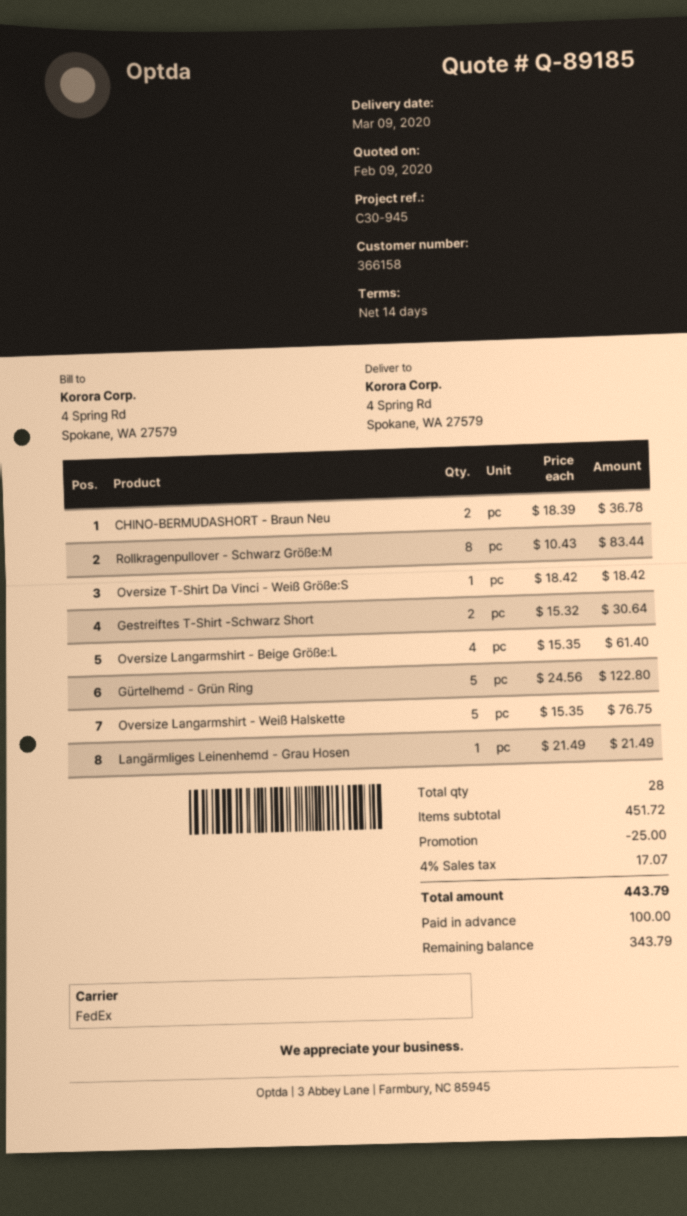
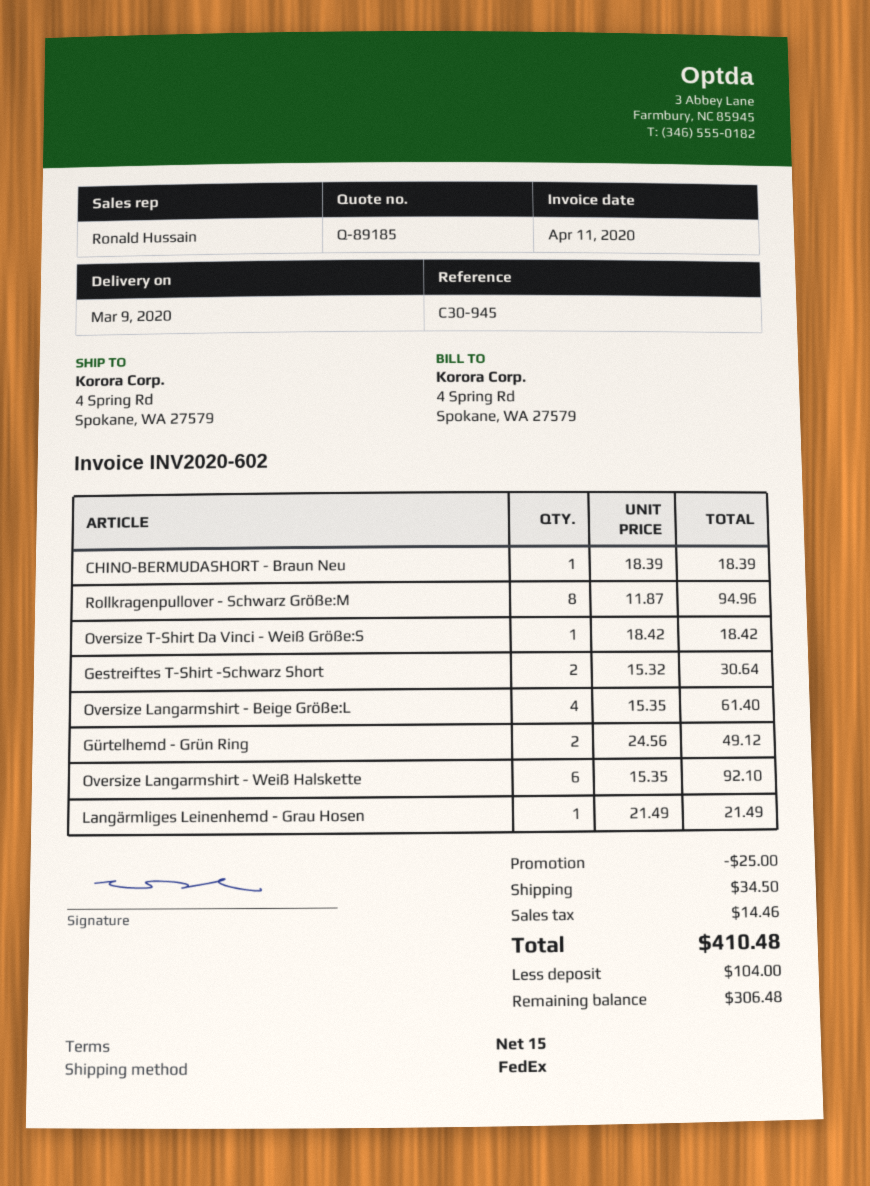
payment terms: 14 days -> 15 days
CHINO-BERMUDASHORT - Braun Neu: 2 x 18.39 = 36.78 -> 1 x 18.39 = 18.39
Rollkragenpullover - Schwarz Größe:M: 8 x 10.43 = 83.44 -> 8 x 11.87 = 94.96
Gürtelhemd - Grün Ring: 5 x 24.56 = 122.80 -> 2 x 24.56 = 49.12
Oversize Langarmshirt - Weiß Halskette: 5 x 15.35 = 76.75 -> 6 x 15.35 = 92.10
shipping: none -> 34.50
tax: 17.07 -> 14.46
total: 443.79 -> 410.48
deposit: 100.00 -> 104.00
balance: 343.79 -> 306.48

